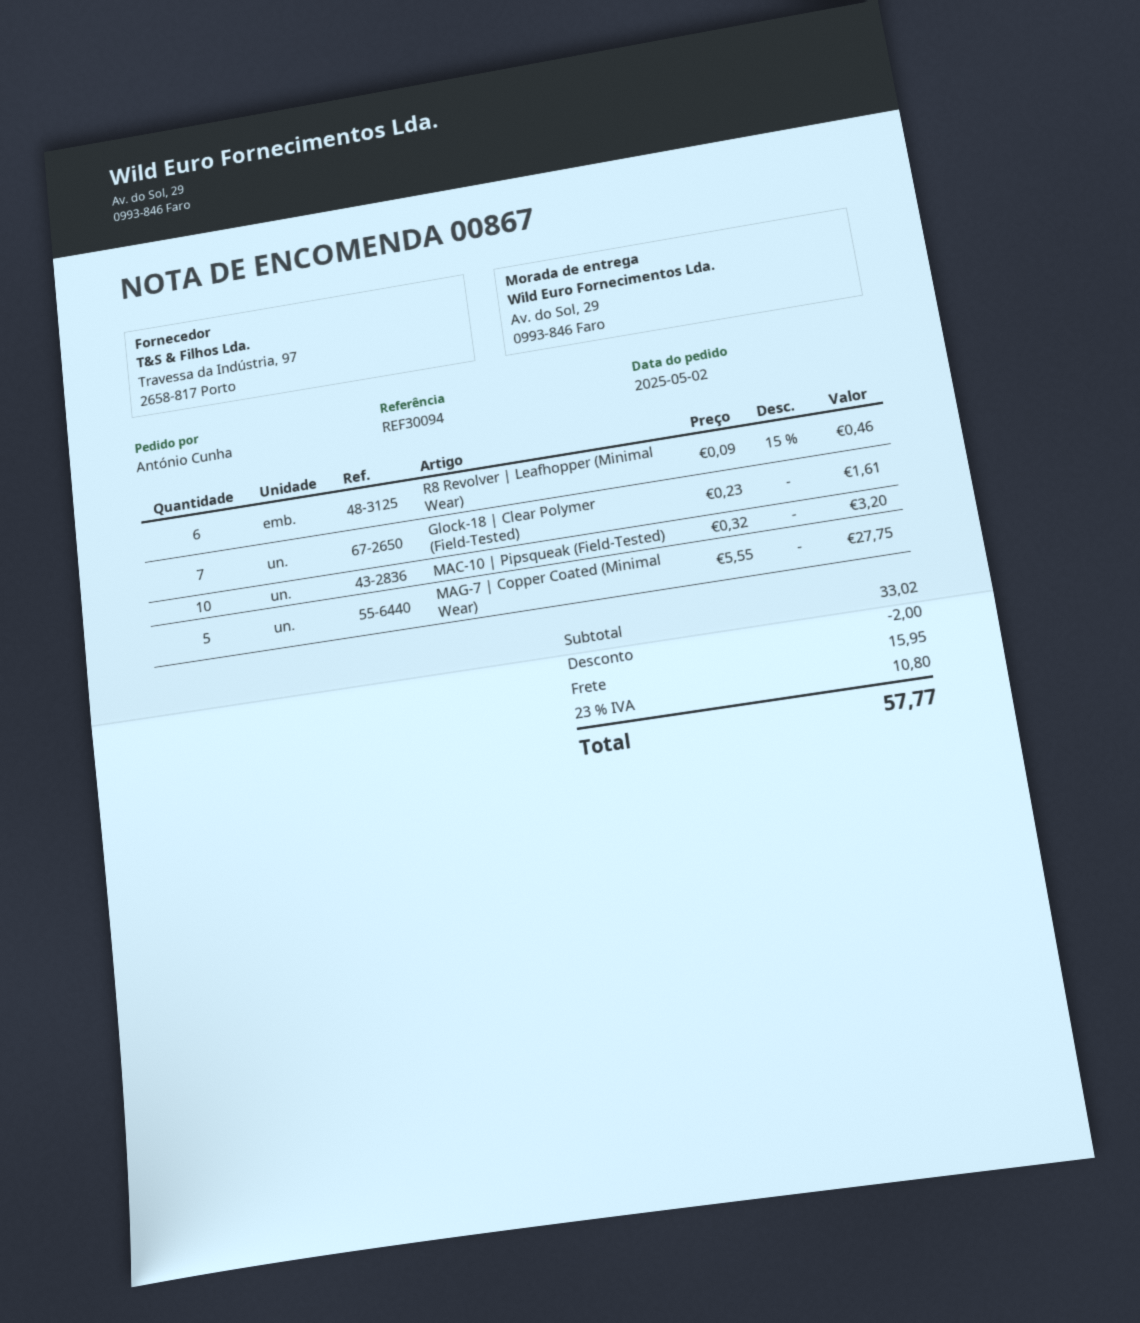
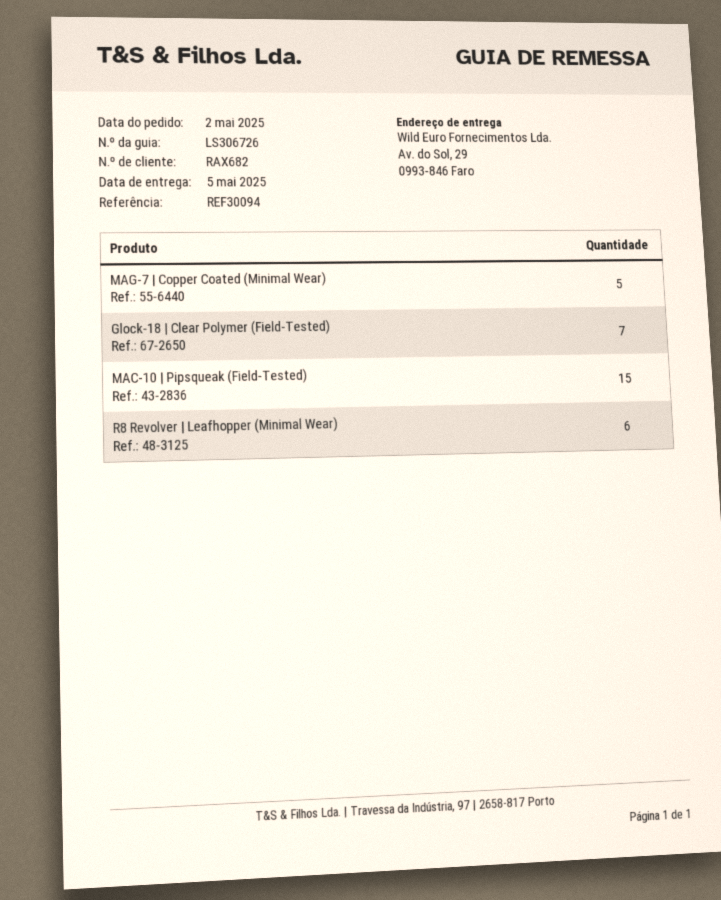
MAC-10 | Pipsqueak (Field-Tested): 10 -> 15

